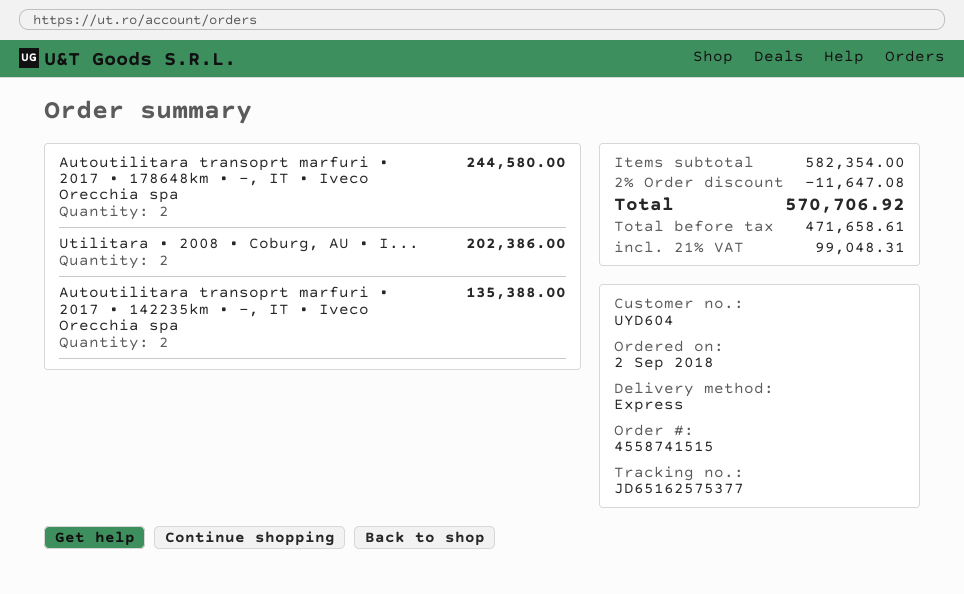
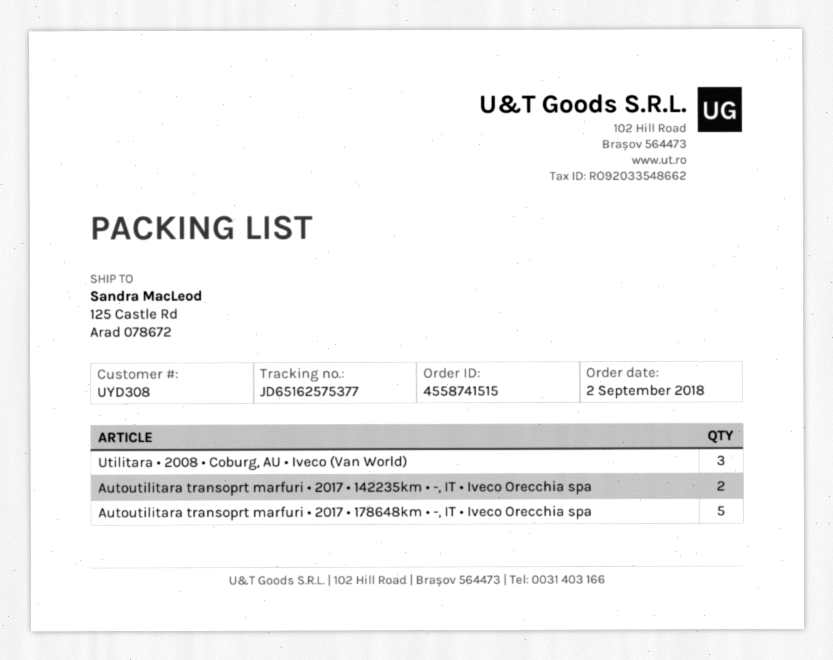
customer number: UYD604 -> UYD308
Autoutilitara transoprt marfuri • 2017 • 178648km • -, IT • Iveco Orecchia spa: 2 -> 5
Utilitara • 2008 • Coburg, AU • I...: 2 -> 3

